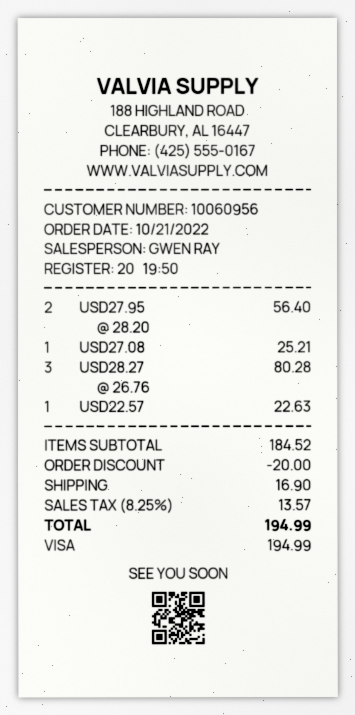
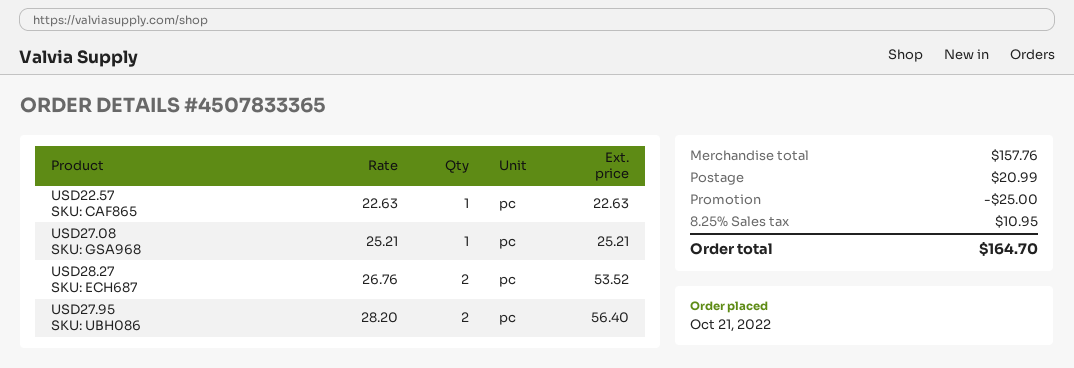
USD28.27: 3 x 26.76 = 80.28 -> 2 x 26.76 = 53.52
subtotal: 184.52 -> 157.76
discount: 20.00 -> 25.00
shipping: 16.90 -> 20.99
tax: 8.25% = 13.57 -> 8.25% = 10.95
total: 194.99 -> 164.70

